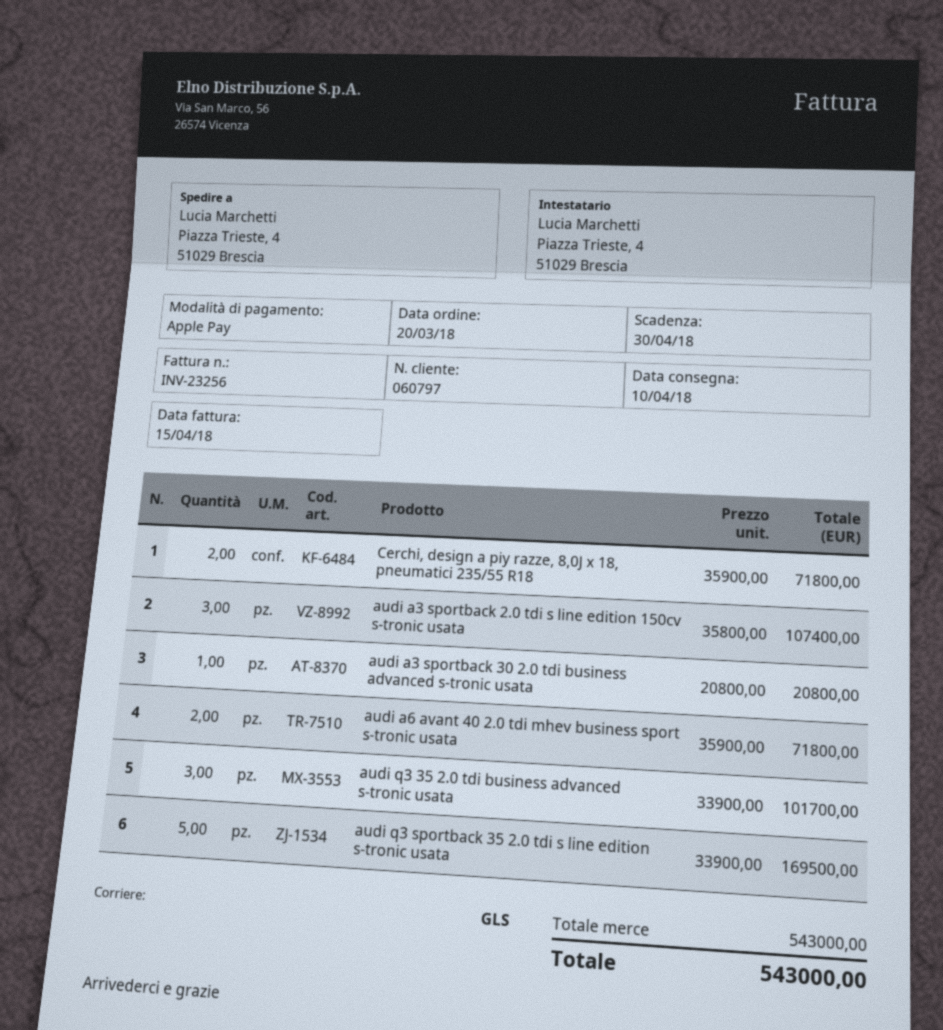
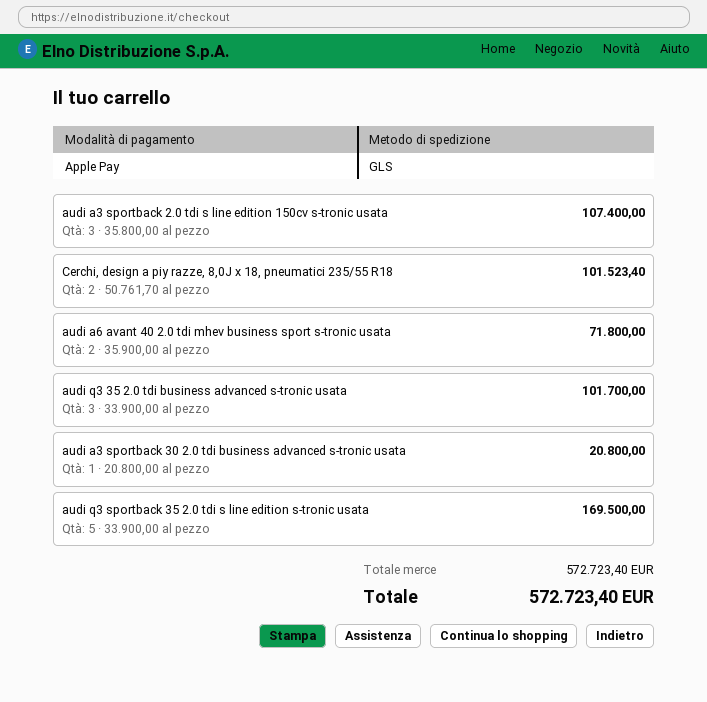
Cerchi, design a piy razze, 8,0J x 18, pneumatici 235/55 R18: 2 x 35900.00 = 71800.00 -> 2 x 50761.70 = 101523.40
subtotal: 543000.00 -> 572723.40
total: 543000.00 -> 572723.40

